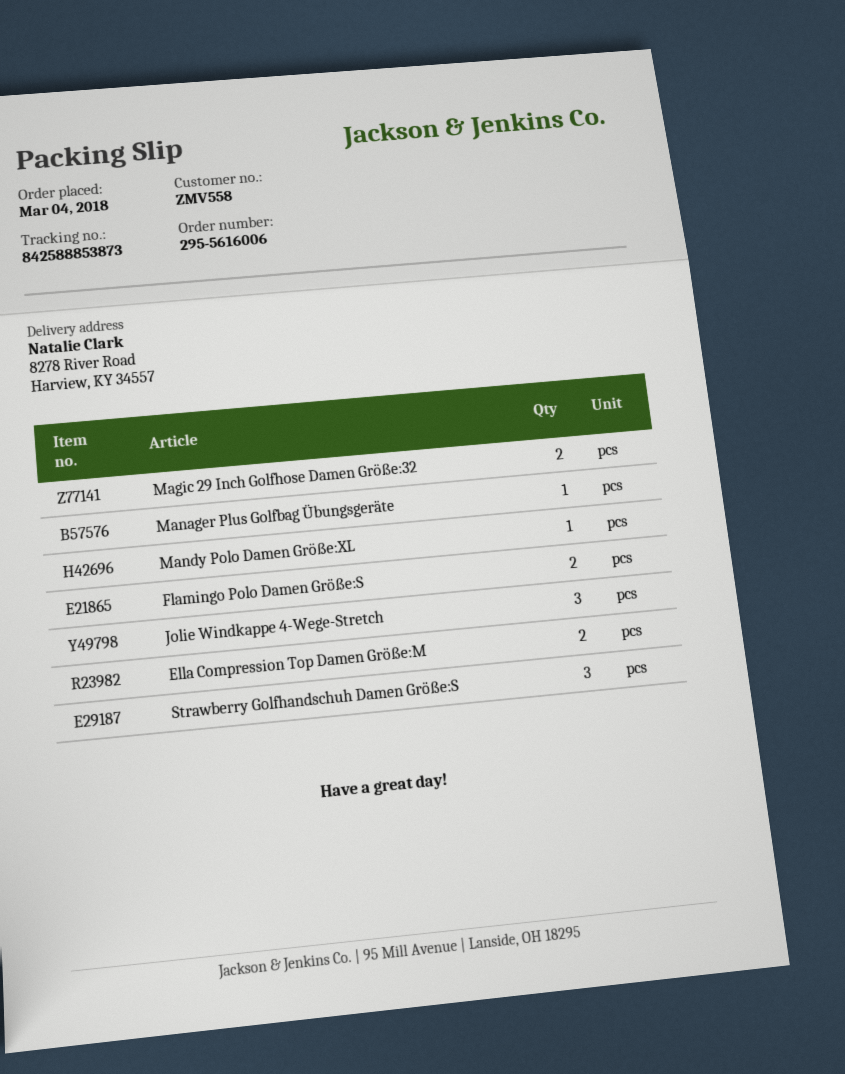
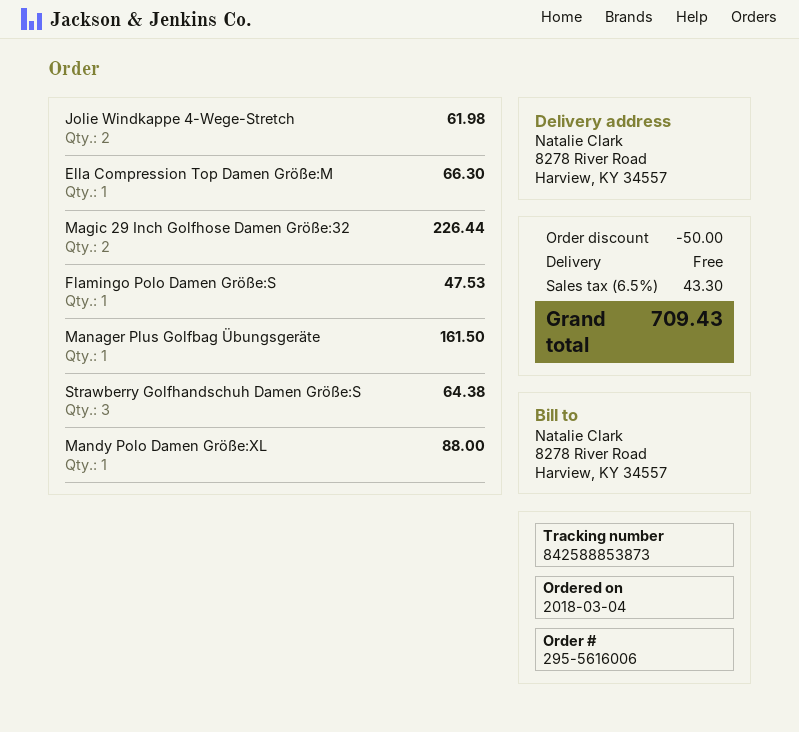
Flamingo Polo Damen Größe:S: 2 -> 1
Jolie Windkappe 4-Wege-Stretch: 3 -> 2
Ella Compression Top Damen Größe:M: 2 -> 1

